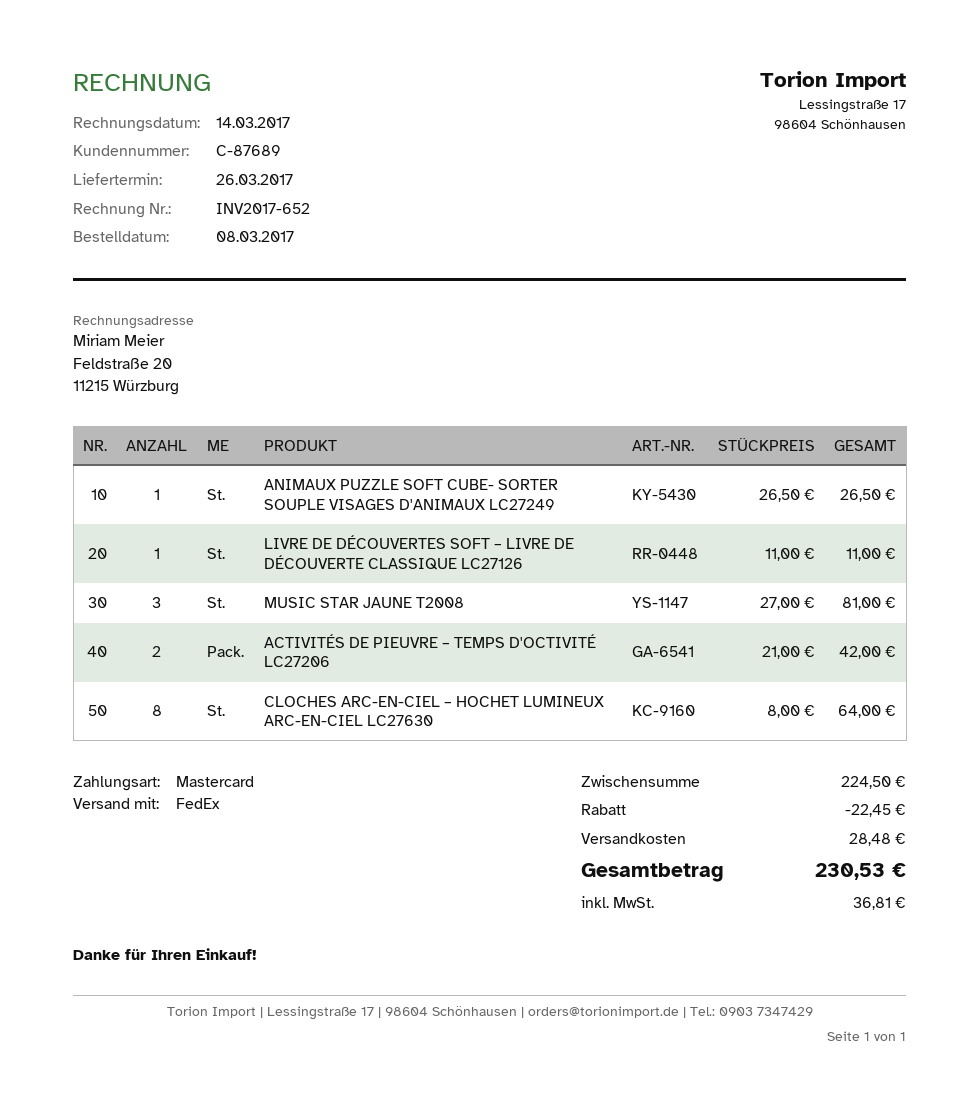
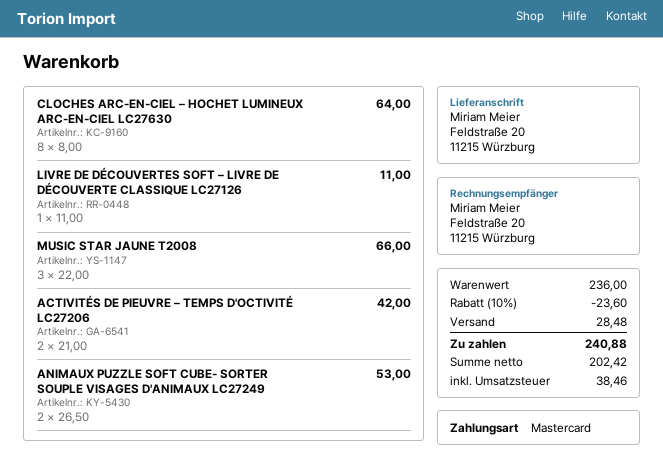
ANIMAUX PUZZLE SOFT CUBE- SORTER SOUPLE VISAGES D'ANIMAUX LC27249: 1 x 26.50 = 26.50 -> 2 x 26.50 = 53.00
MUSIC STAR JAUNE T2008: 3 x 27.00 = 81.00 -> 3 x 22.00 = 66.00
subtotal: 224.50 -> 236.00
discount: 22.45 -> 23.60
tax: 36.81 -> 38.46
total: 230.53 -> 240.88

